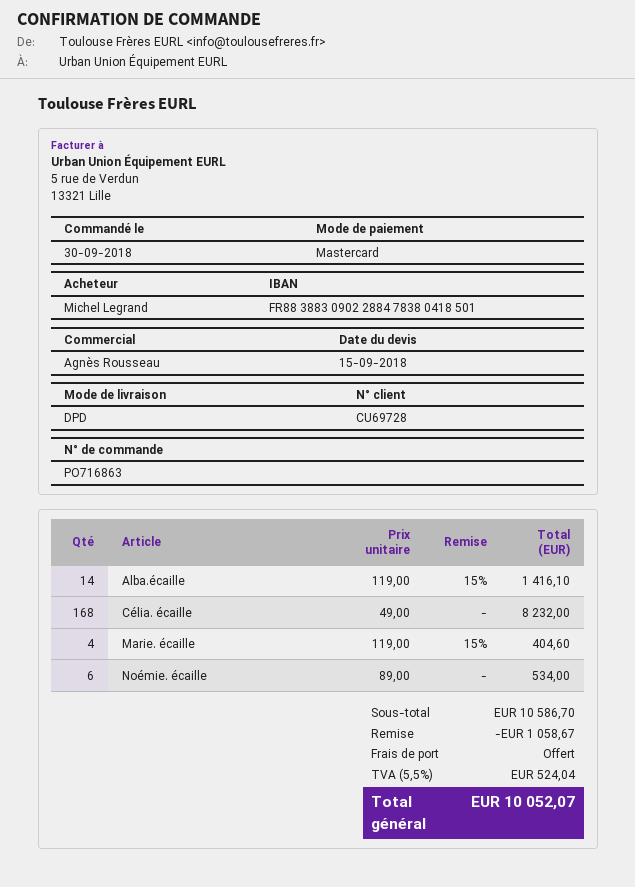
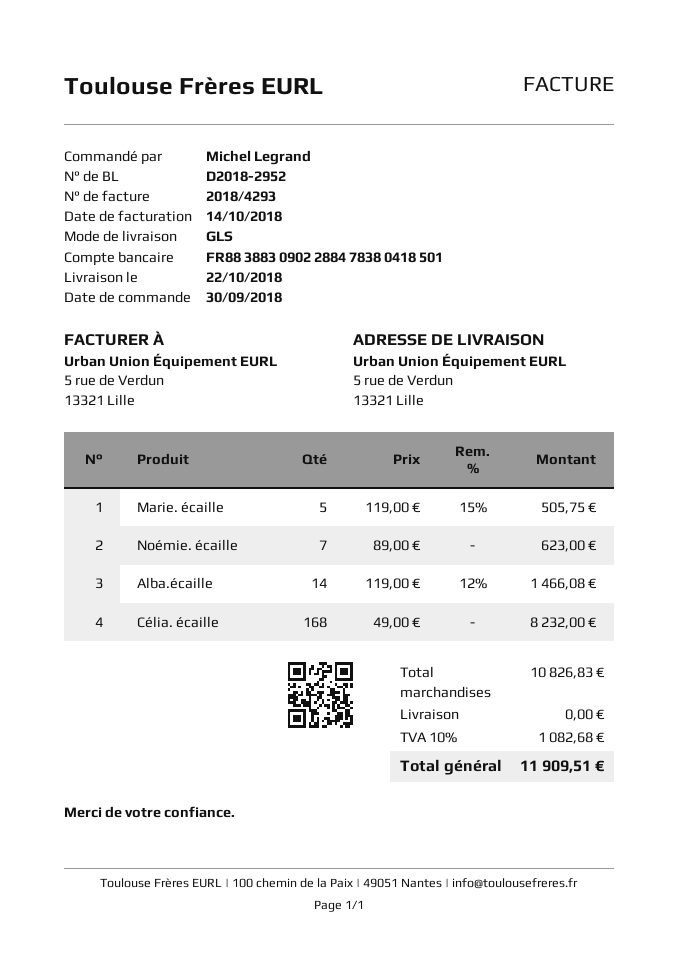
shipping method: DPD -> GLS
Alba.écaille: 14 x 119.00 - 15% = 1416.10 -> 14 x 119.00 - 12% = 1466.08
Marie. écaille: 4 x 119.00 - 15% = 404.60 -> 5 x 119.00 - 15% = 505.75
Noémie. écaille: 6 x 89.00 = 534.00 -> 7 x 89.00 = 623.00
subtotal: 10586.70 -> 10826.83
discount: 1058.67 -> none
tax: 5.5% = 524.04 -> 10% = 1082.68
total: 10052.07 -> 11909.51

